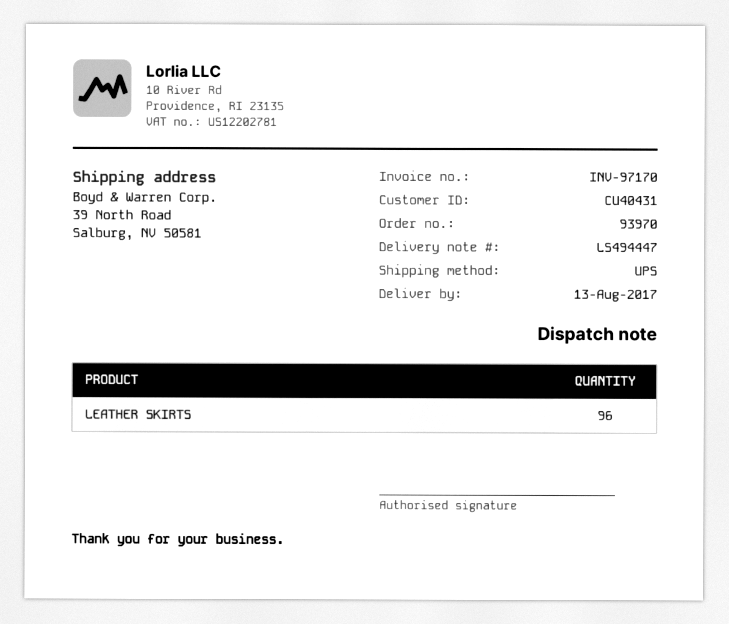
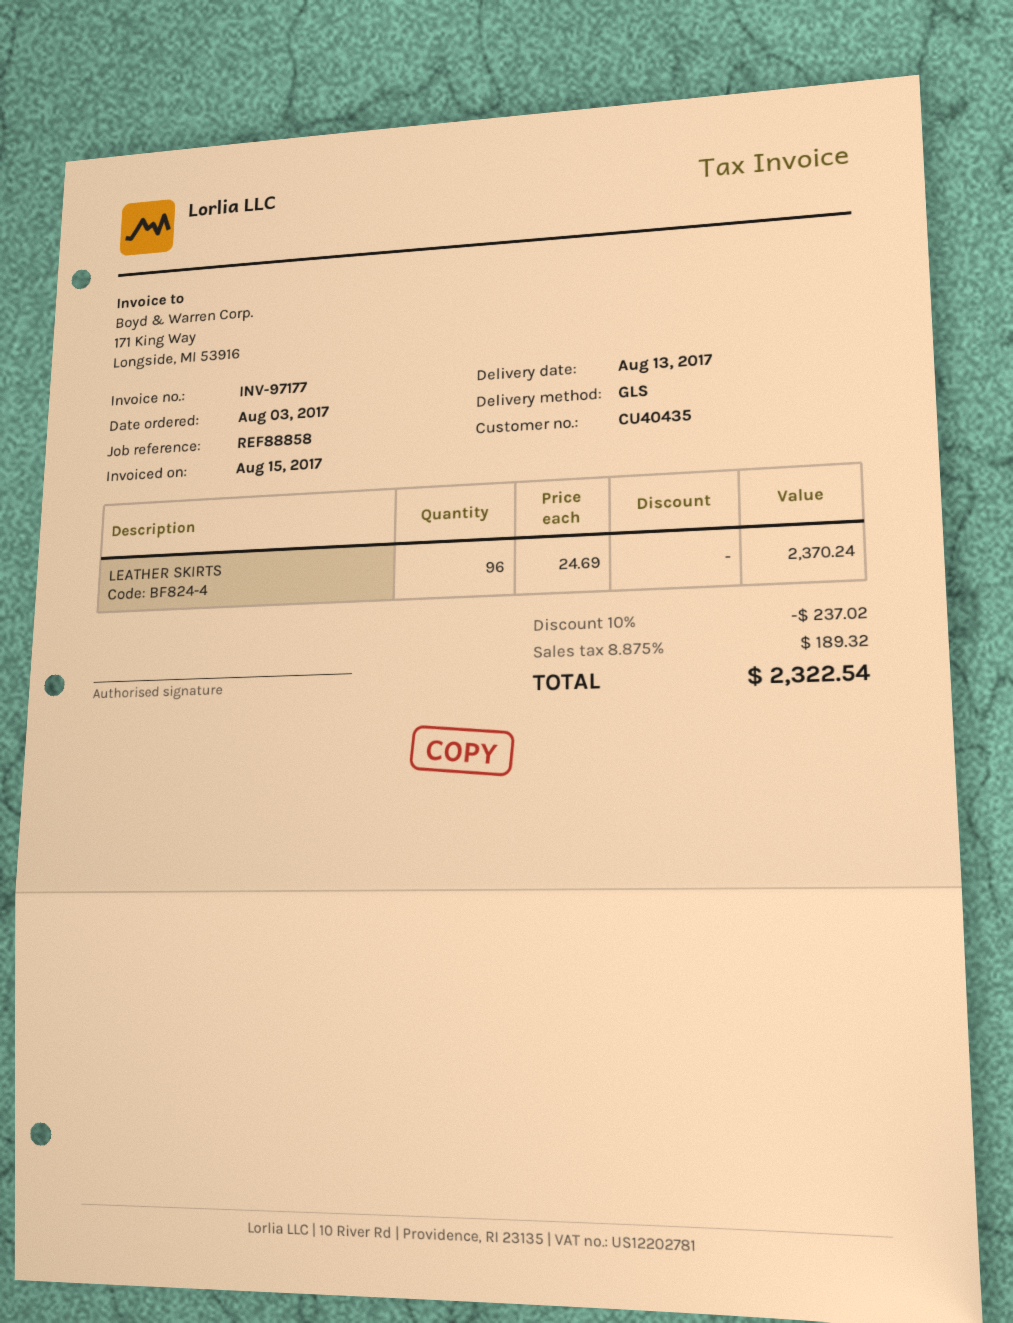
invoice number: INV-97170 -> INV-97177
customer number: CU40431 -> CU40435
shipping method: UPS -> GLS

